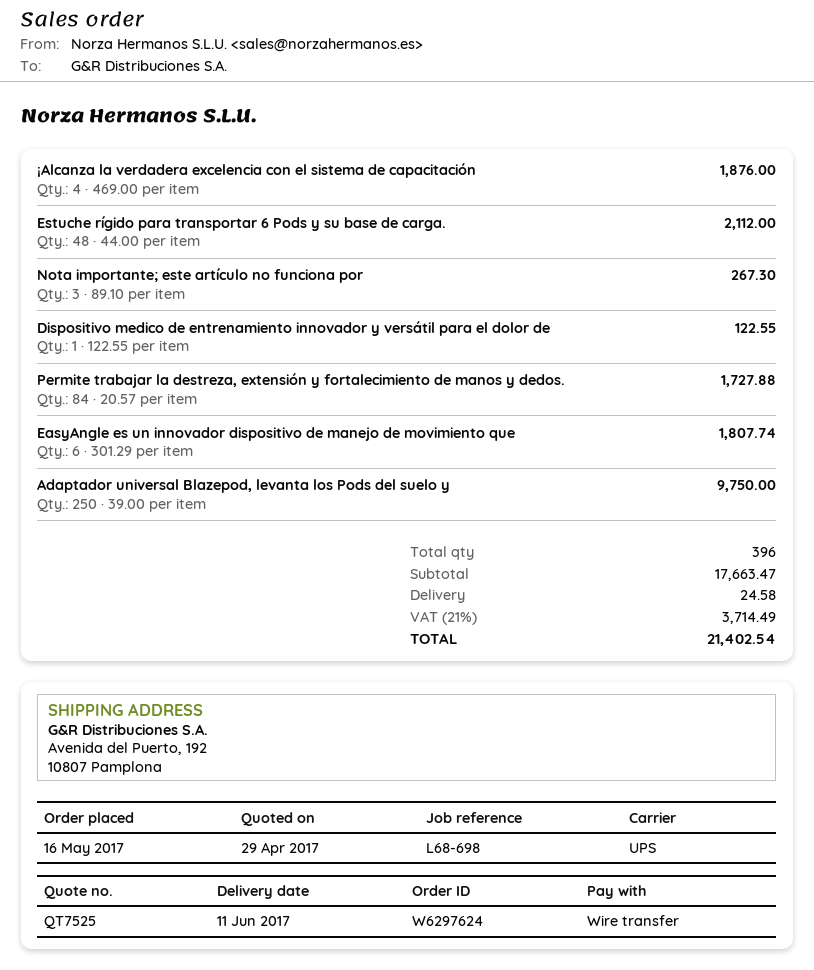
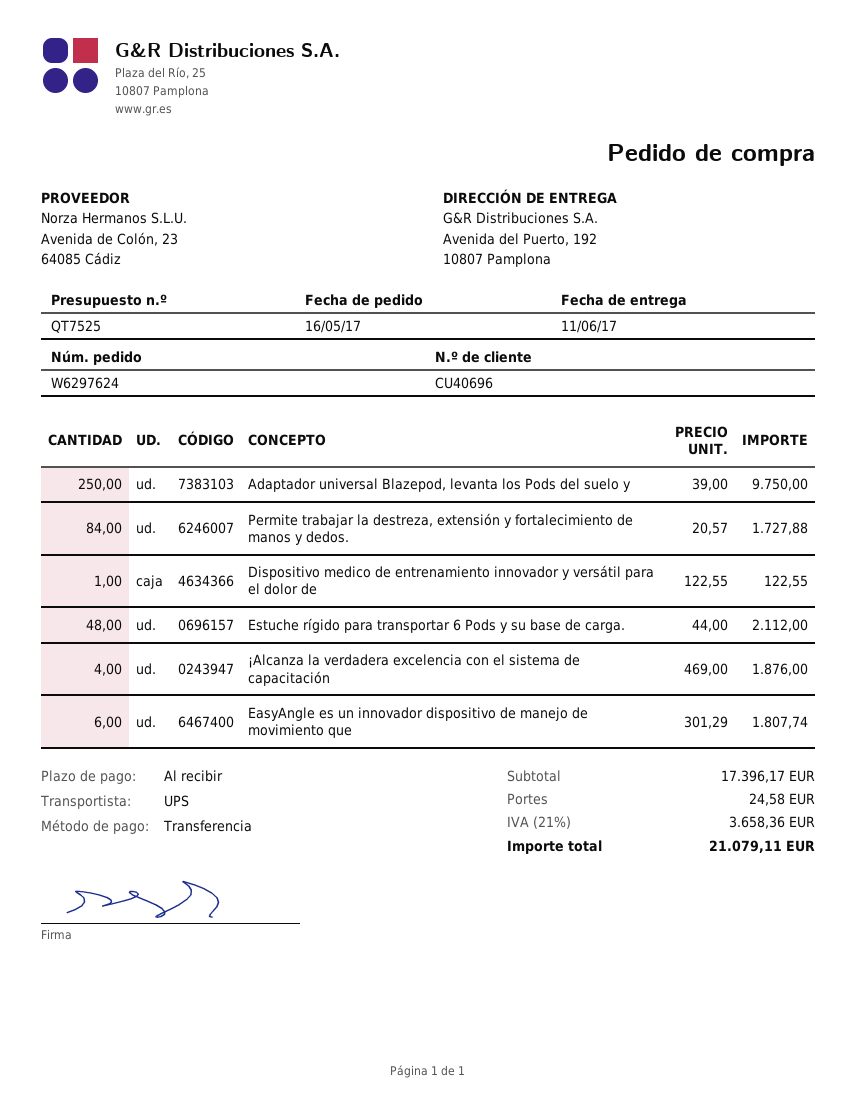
Nota importante; este artículo no funciona por: 3 x 89.10 = 267.30 -> none
subtotal: 17663.47 -> 17396.17
tax: 21% = 3714.49 -> 21% = 3658.36
total: 21402.54 -> 21079.11

